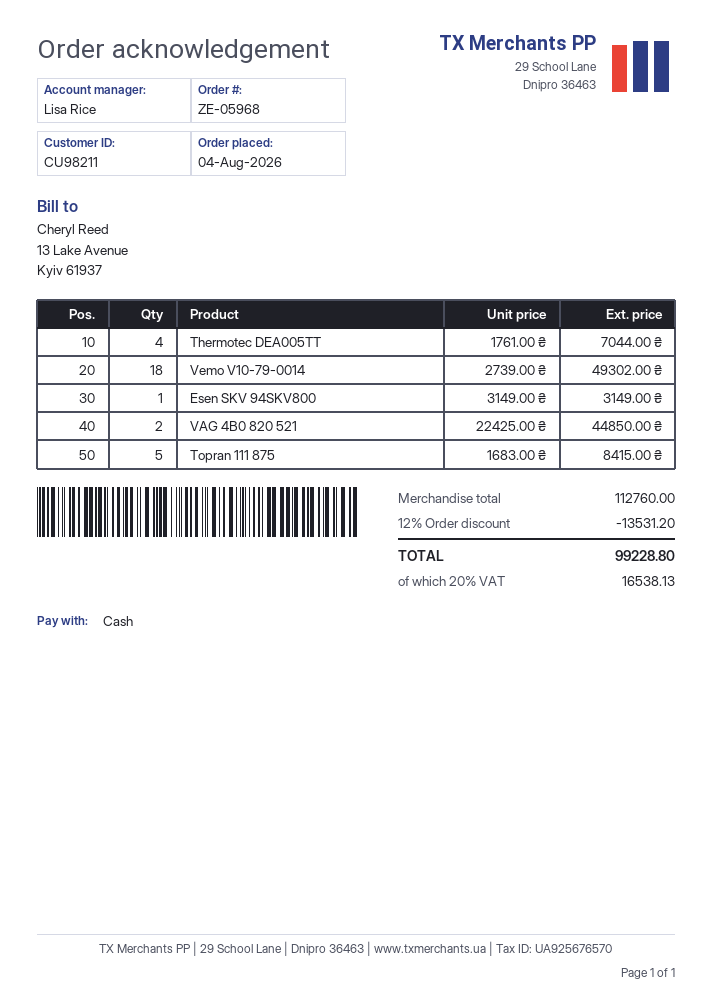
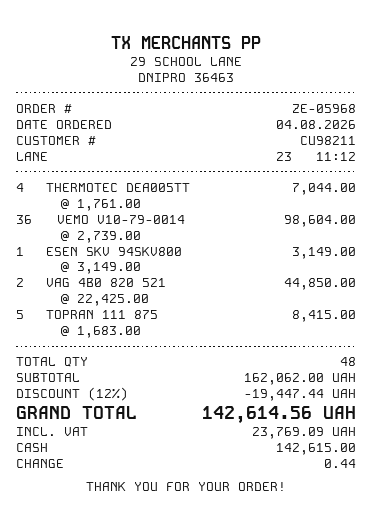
Vemo V10-79-0014: 18 x 2739.00 = 49302.00 -> 36 x 2739.00 = 98604.00
subtotal: 112760.00 -> 162062.00
discount: 12% = 13531.20 -> 12% = 19447.44
tax: 16538.13 -> 23769.09
total: 99228.80 -> 142614.56

